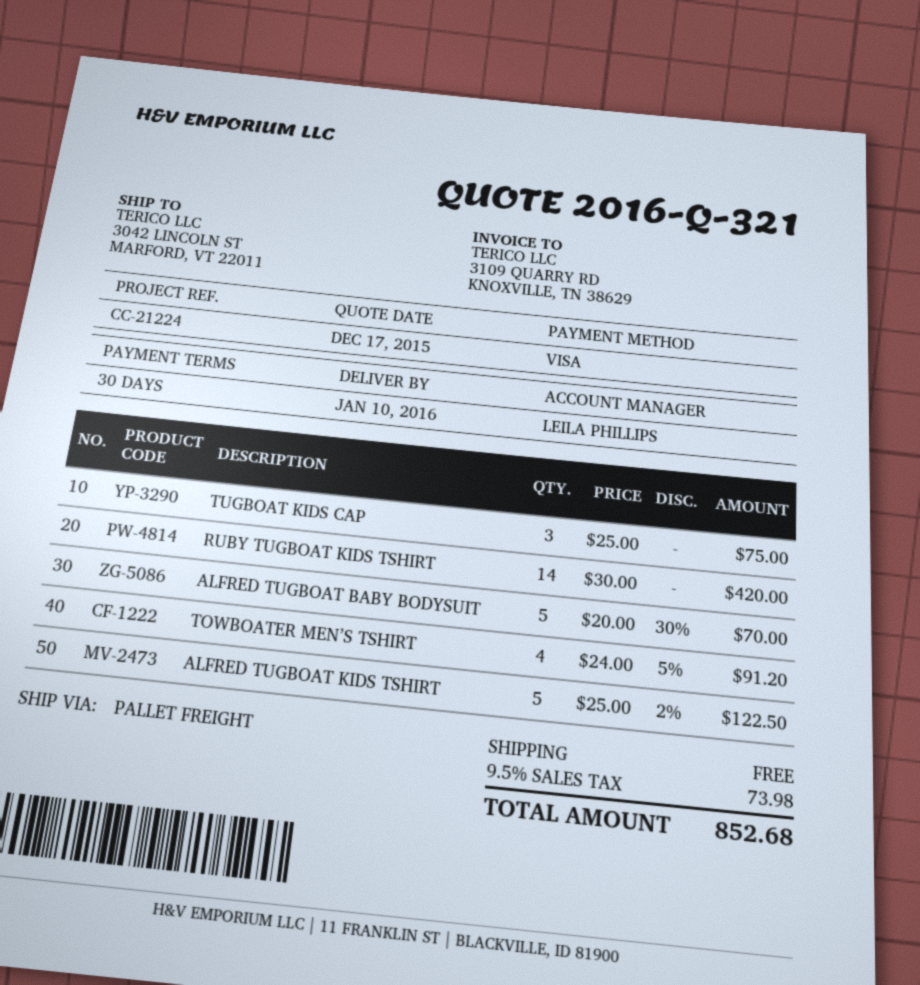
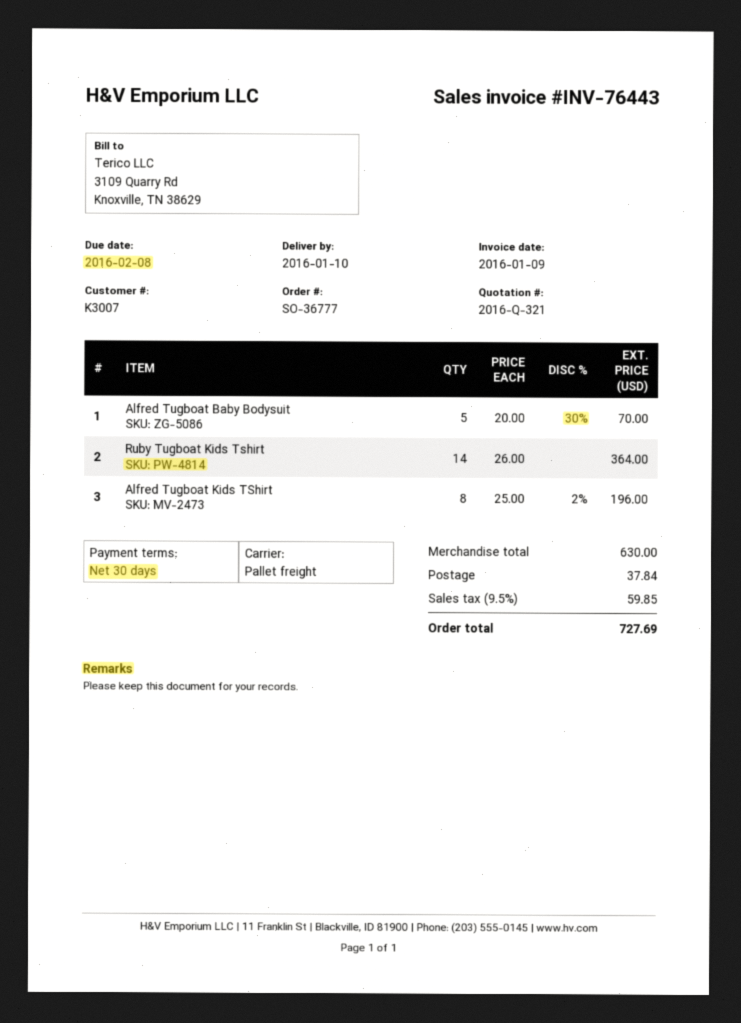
TUGBOAT KIDS CAP: 3 x 25.00 = 75.00 -> none
RUBY TUGBOAT KIDS TSHIRT: 14 x 30.00 = 420.00 -> 14 x 26.00 = 364.00
TOWBOATER MEN’S TSHIRT: 4 x 24.00 - 5% = 91.20 -> none
ALFRED TUGBOAT KIDS TSHIRT: 5 x 25.00 - 2% = 122.50 -> 8 x 25.00 - 2% = 196.00
shipping: 0.00 -> 37.84
tax: 9.5% = 73.98 -> 9.5% = 59.85
total: 852.68 -> 727.69

